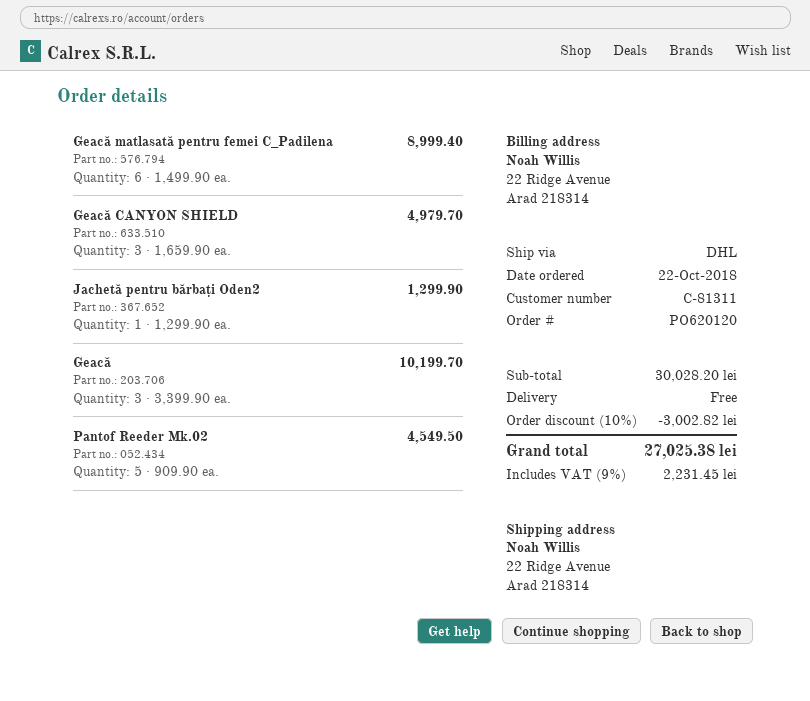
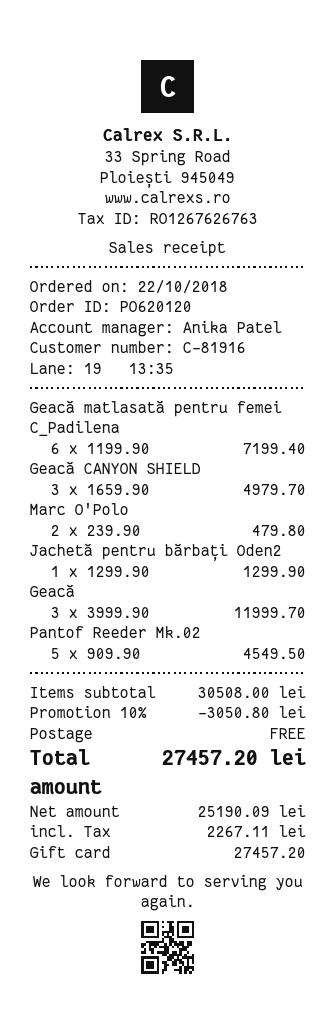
customer number: C-81311 -> C-81916
Geacă matlasată pentru femei C_Padilena: 6 x 1499.90 = 8999.40 -> 6 x 1199.90 = 7199.40
Geacă: 3 x 3399.90 = 10199.70 -> 3 x 3999.90 = 11999.70
Marc O'Polo: none -> 2 x 239.90 = 479.80
subtotal: 30028.20 -> 30508.00
discount: 10% = 3002.82 -> 10% = 3050.80
tax: 2231.45 -> 2267.11
total: 27025.38 -> 27457.20

